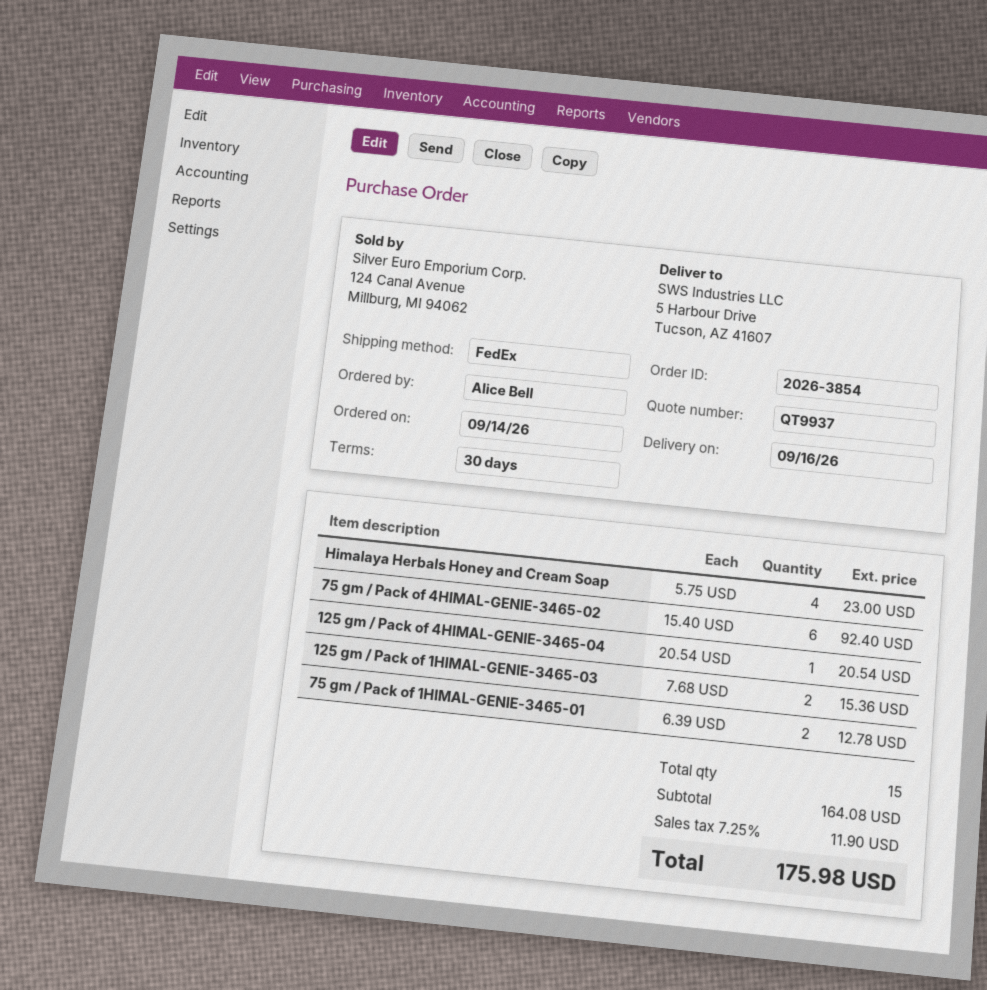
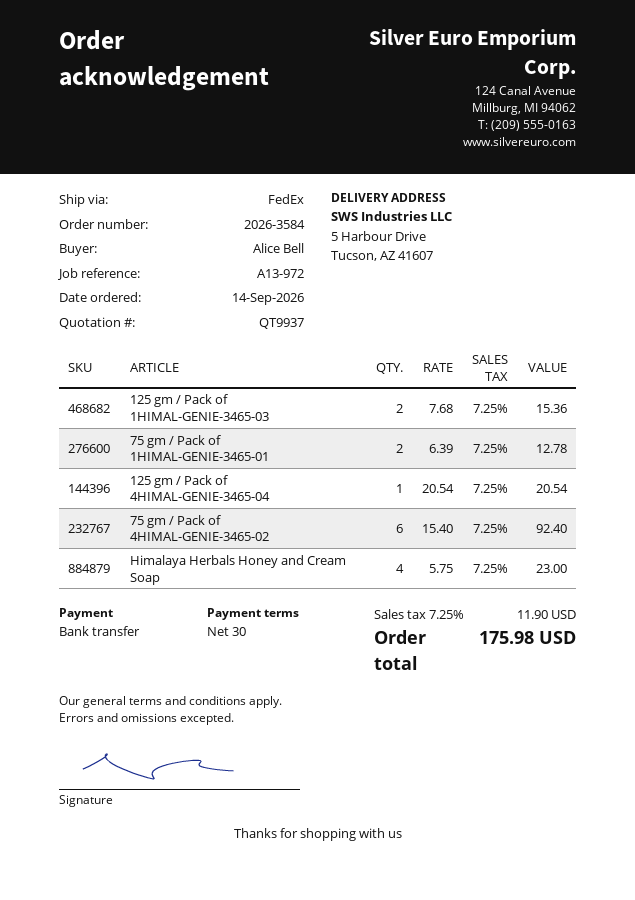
order number: 2026-3854 -> 2026-3584

